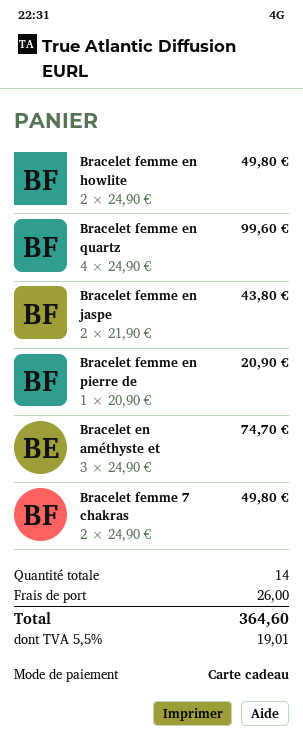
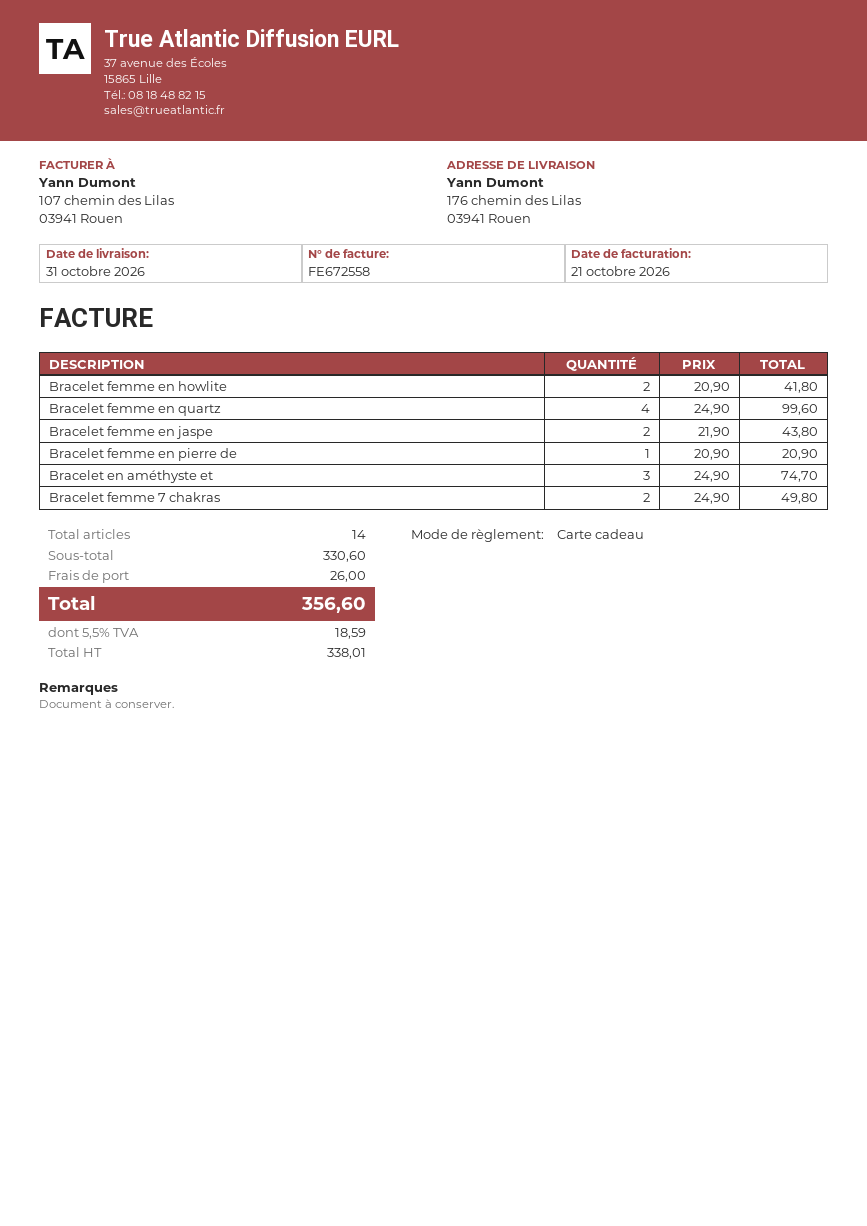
Bracelet femme en howlite: 2 x 24.90 = 49.80 -> 2 x 20.90 = 41.80
tax: 5.5% = 19.01 -> 5.5% = 18.59
total: 364.60 -> 356.60

